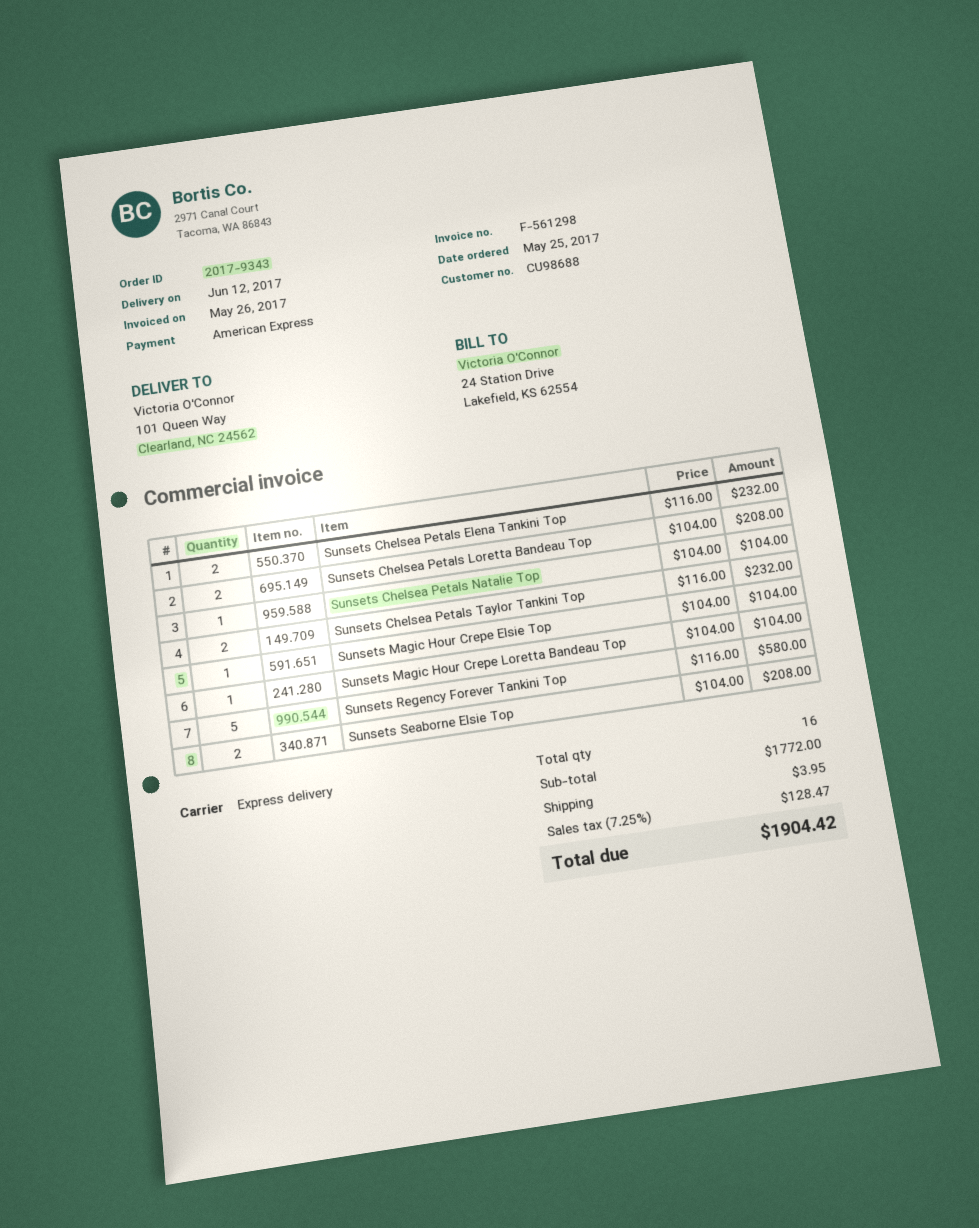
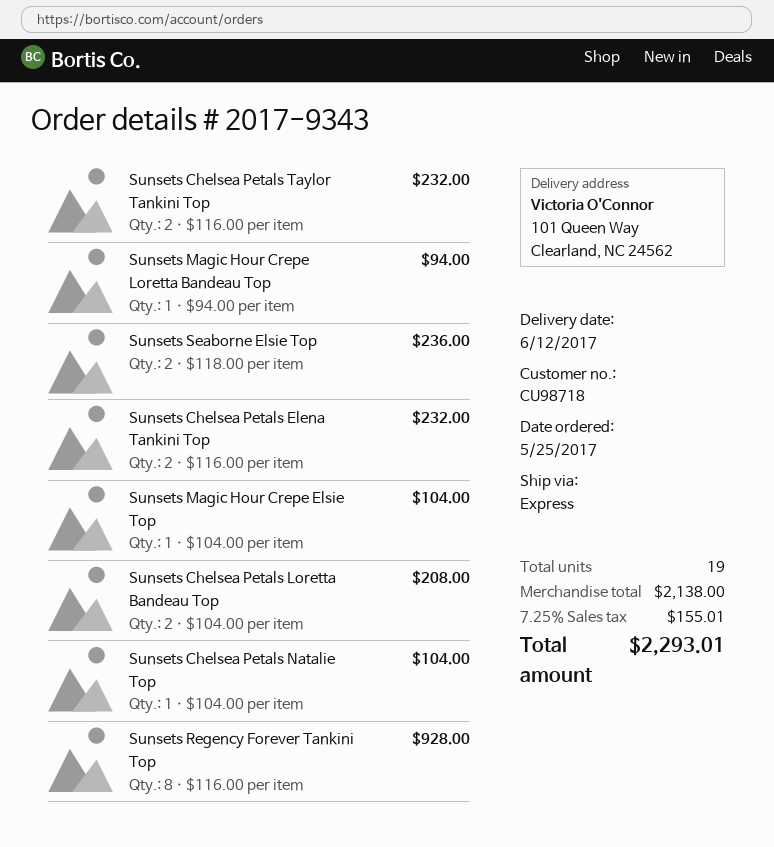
customer number: CU98688 -> CU98718
Sunsets Magic Hour Crepe Loretta Bandeau Top: 1 x 104.00 = 104.00 -> 1 x 94.00 = 94.00
Sunsets Regency Forever Tankini Top: 5 x 116.00 = 580.00 -> 8 x 116.00 = 928.00
Sunsets Seaborne Elsie Top: 2 x 104.00 = 208.00 -> 2 x 118.00 = 236.00
total quantity: 16 -> 19
subtotal: 1772.00 -> 2138.00
shipping: 3.95 -> none
tax: 7.25% = 128.47 -> 7.25% = 155.01
total: 1904.42 -> 2293.01

